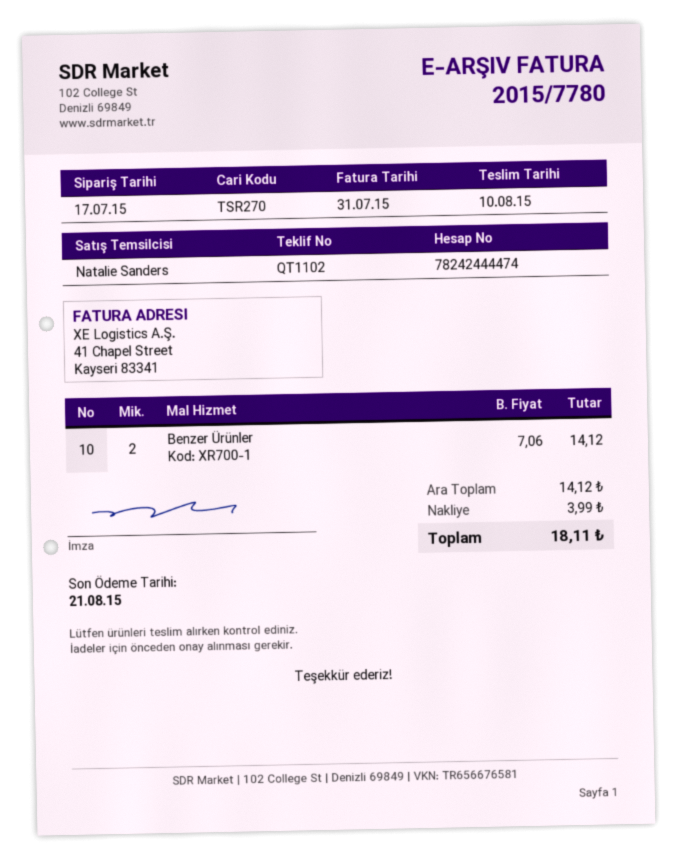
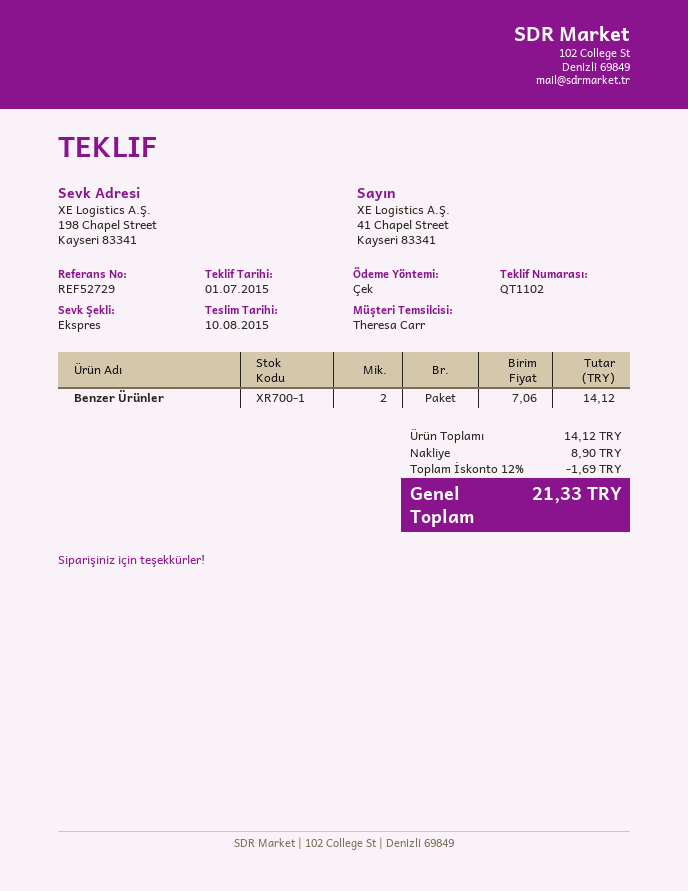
sales rep: Natalie Sanders -> Theresa Carr
discount: none -> 12% = 1.69
shipping: 3.99 -> 8.90
total: 18.11 -> 21.33

